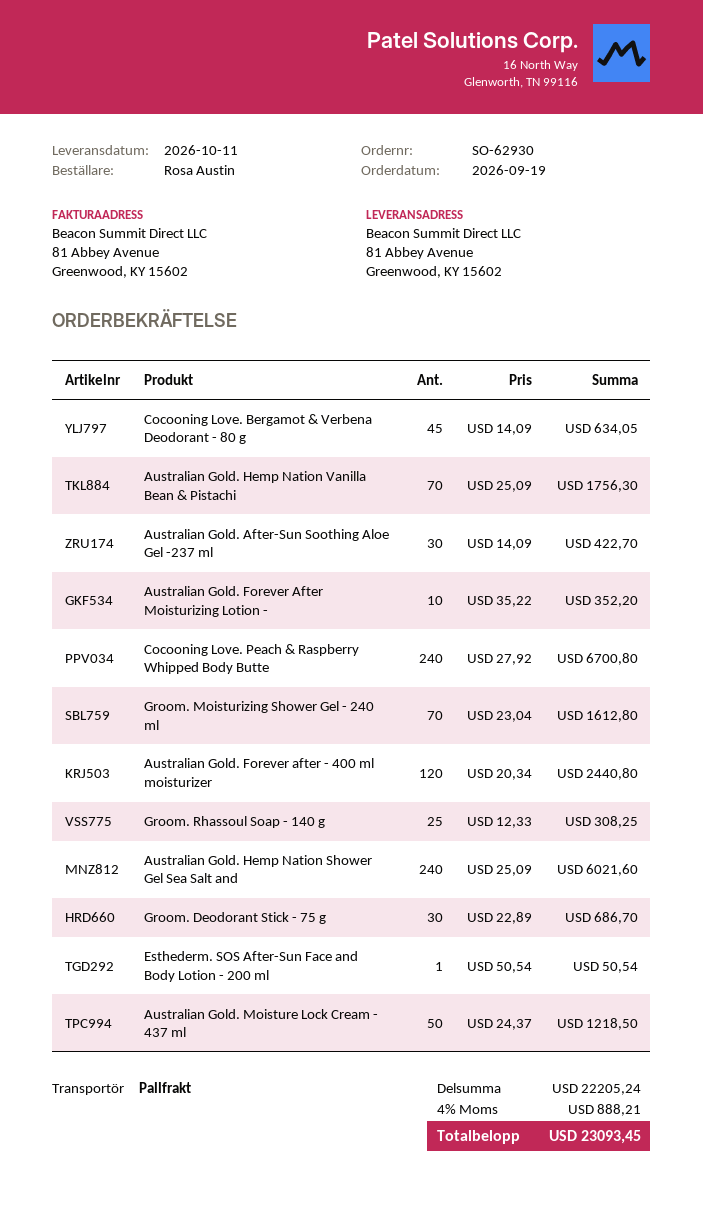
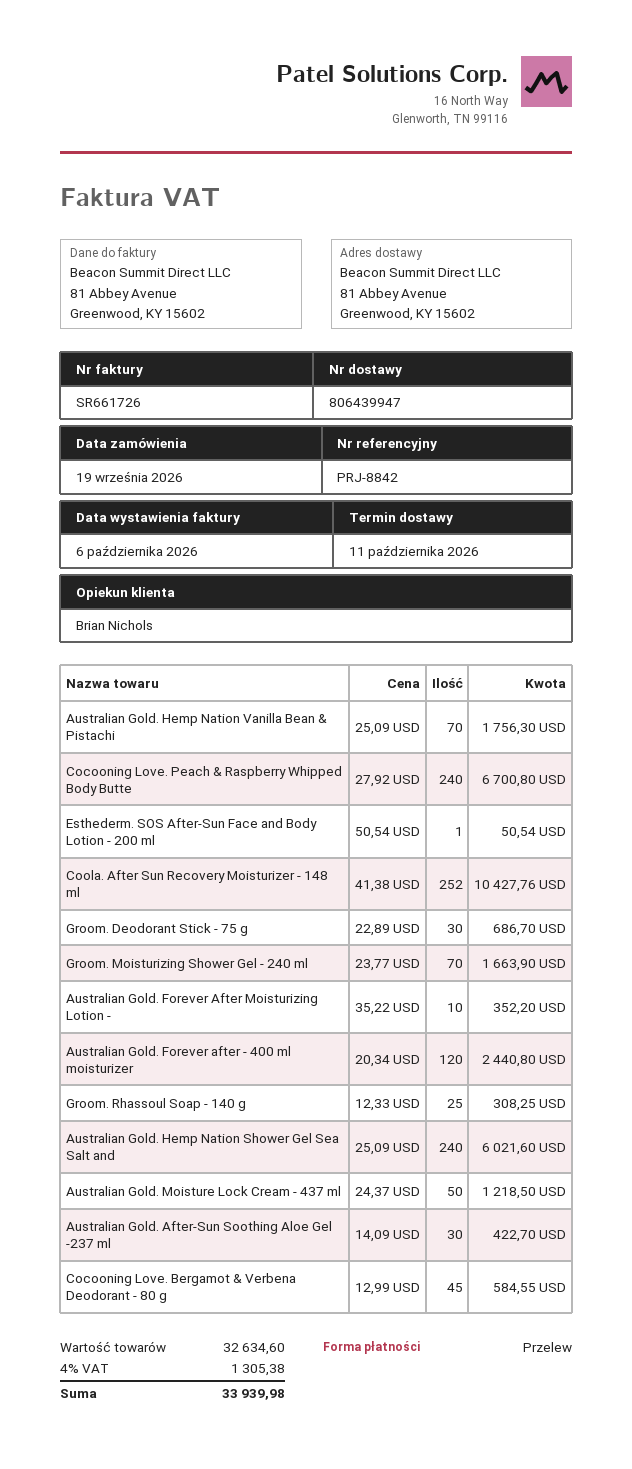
Cocooning Love. Bergamot & Verbena Deodorant - 80 g: 45 x 14.09 = 634.05 -> 45 x 12.99 = 584.55
Groom. Moisturizing Shower Gel - 240 ml: 70 x 23.04 = 1612.80 -> 70 x 23.77 = 1663.90
Coola. After Sun Recovery Moisturizer - 148 ml: none -> 252 x 41.38 = 10427.76
subtotal: 22205.24 -> 32634.60
tax: 4% = 888.21 -> 4% = 1305.38
total: 23093.45 -> 33939.98

